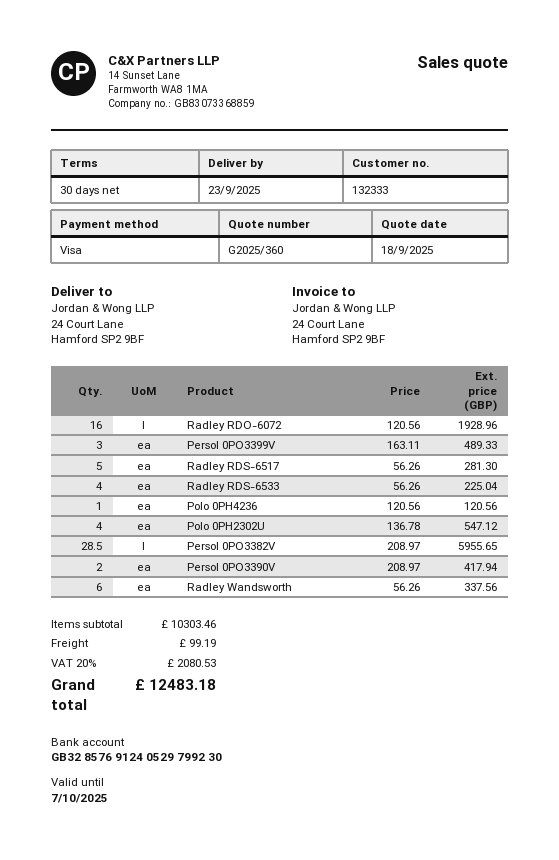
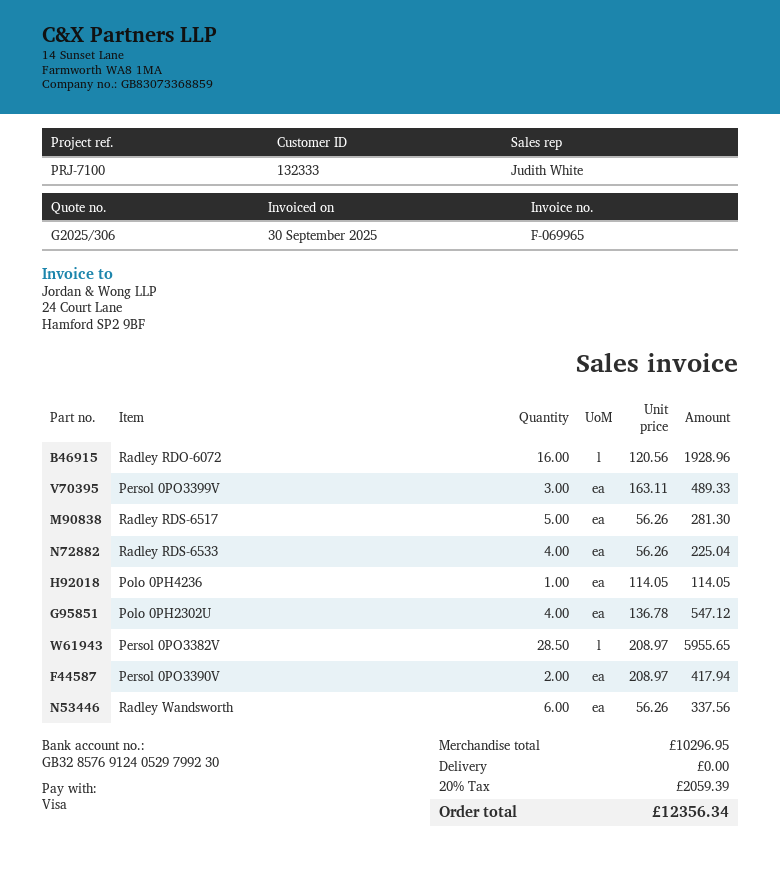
quote number: G2025/360 -> G2025/306
Polo 0PH4236: 1 x 120.56 = 120.56 -> 1 x 114.05 = 114.05
subtotal: 10303.46 -> 10296.95
shipping: 99.19 -> 0.00
tax: 20% = 2080.53 -> 20% = 2059.39
total: 12483.18 -> 12356.34

